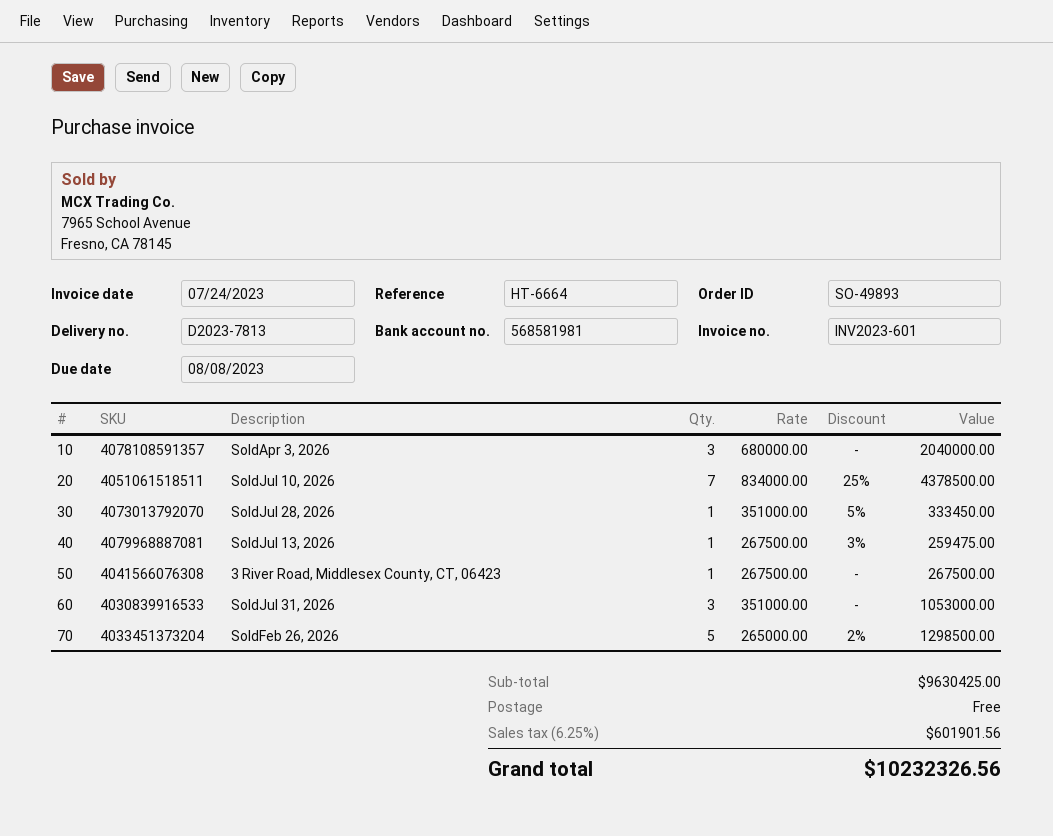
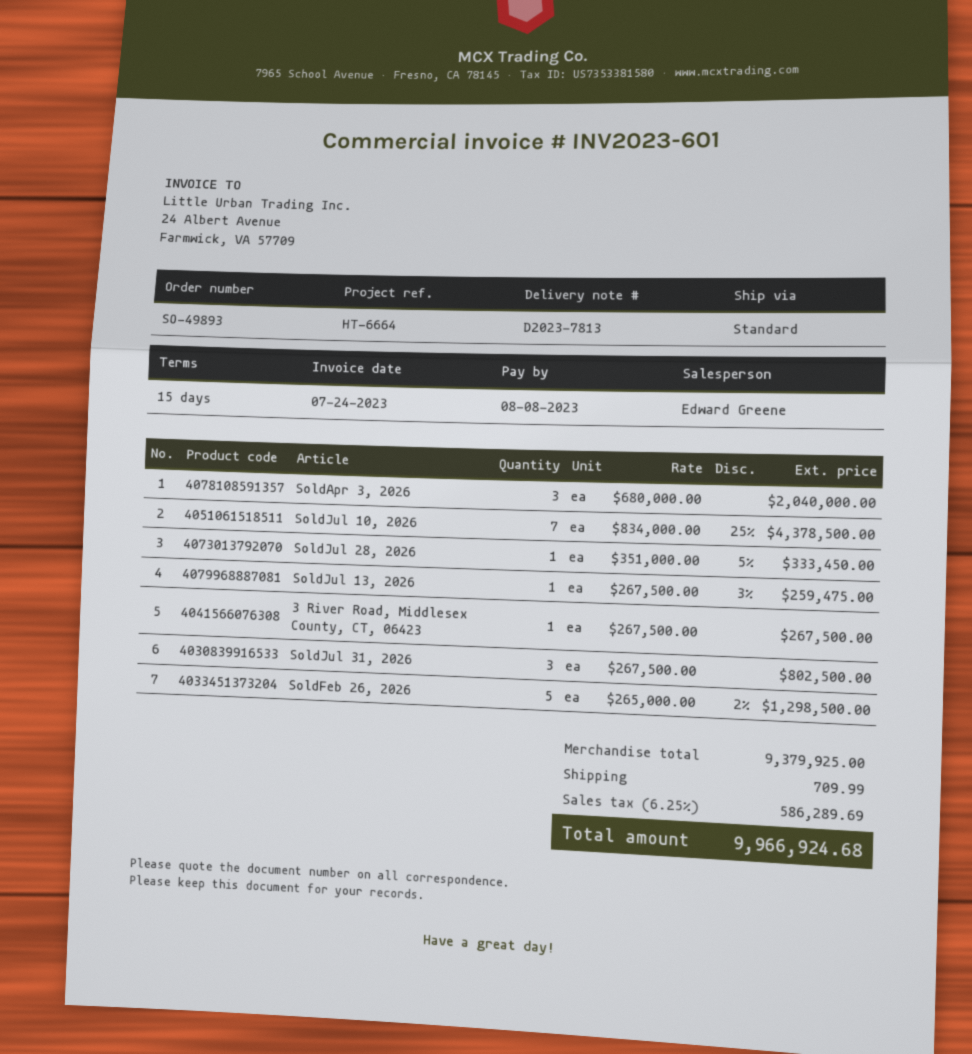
SoldJul 31, 2026: 3 x 351000.00 = 1053000.00 -> 3 x 267500.00 = 802500.00
subtotal: 9630425.00 -> 9379925.00
shipping: 0.00 -> 709.99
tax: 6.25% = 601901.56 -> 6.25% = 586289.69
total: 10232326.56 -> 9966924.68

